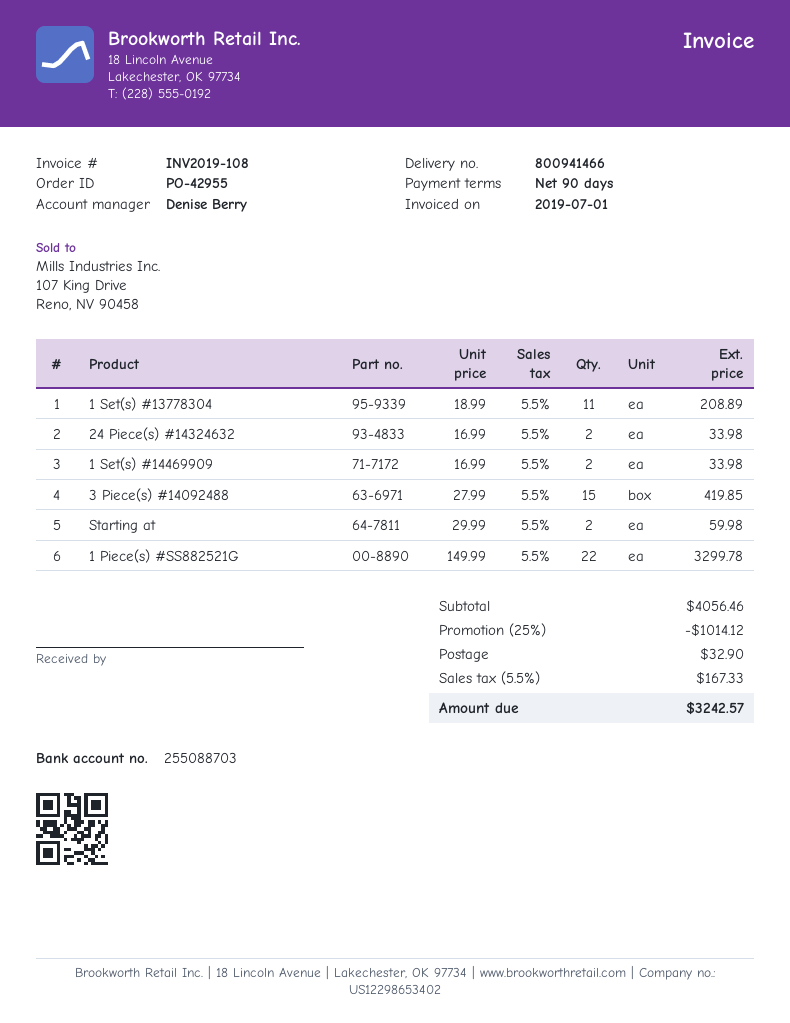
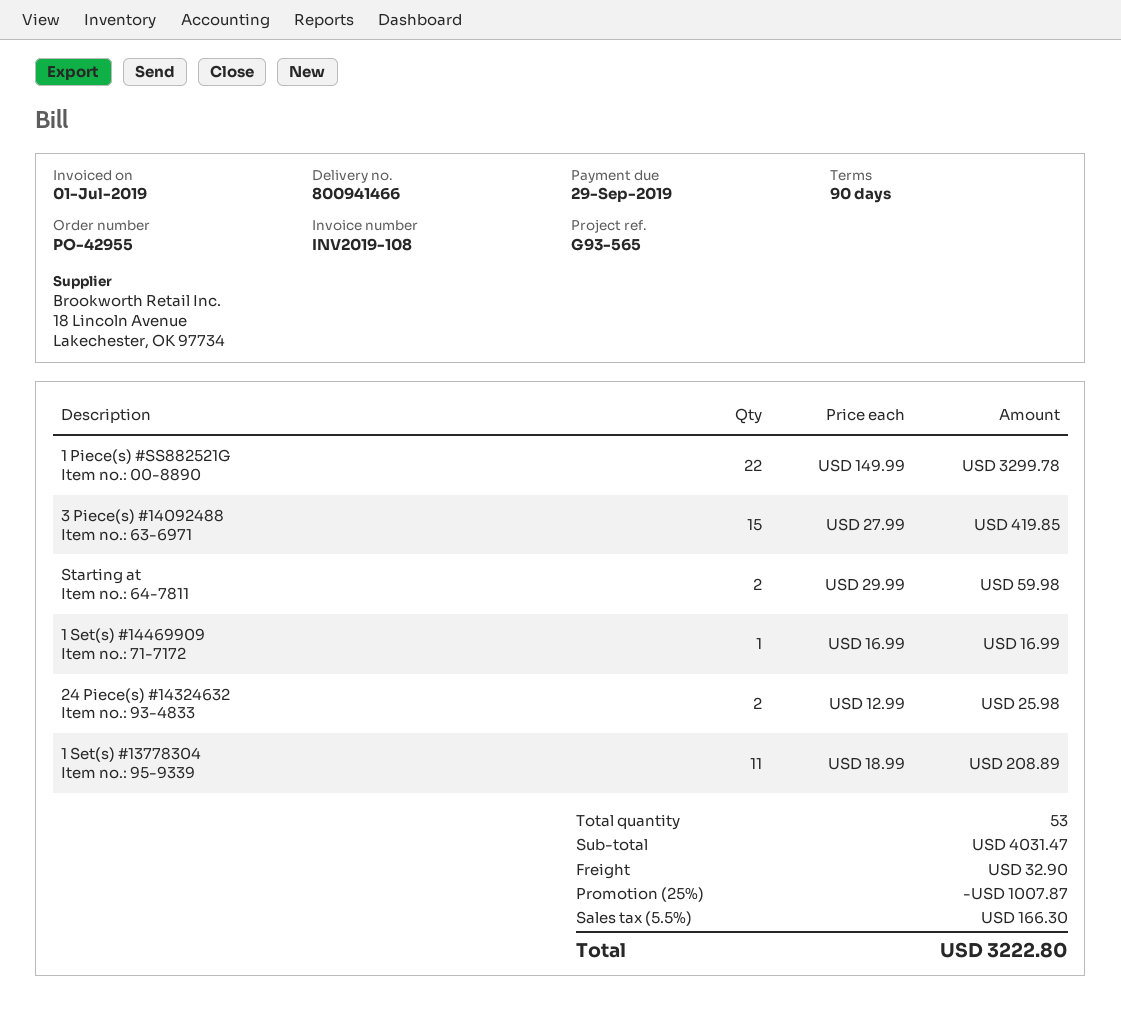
24 Piece(s) #14324632: 2 x 16.99 = 33.98 -> 2 x 12.99 = 25.98
1 Set(s) #14469909: 2 x 16.99 = 33.98 -> 1 x 16.99 = 16.99
subtotal: 4056.46 -> 4031.47
discount: 25% = 1014.12 -> 25% = 1007.87
tax: 5.5% = 167.33 -> 5.5% = 166.30
total: 3242.57 -> 3222.80

